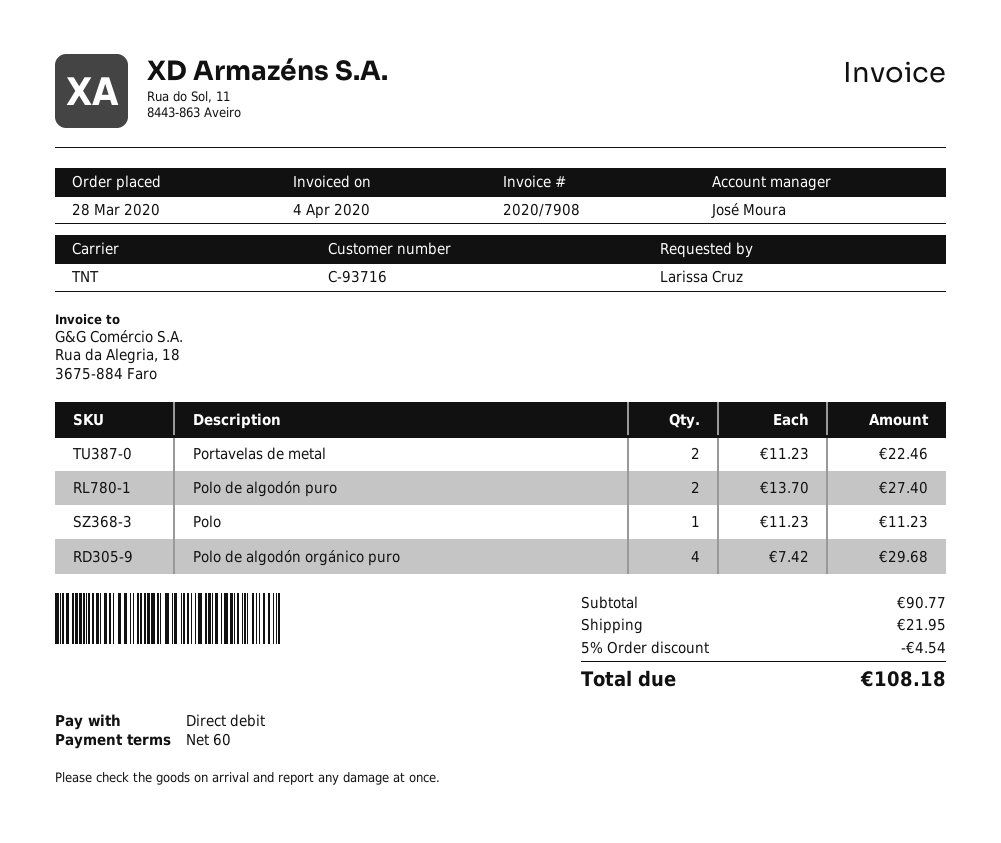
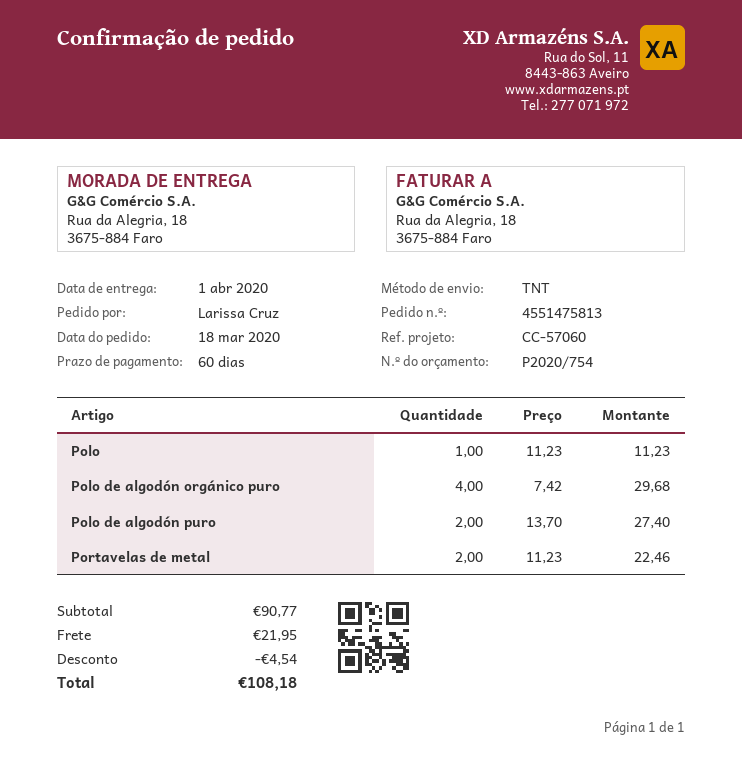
order date: 2020-03-28 -> 2020-03-18

